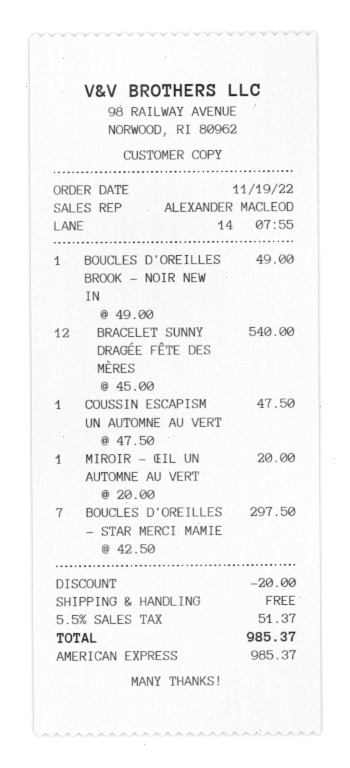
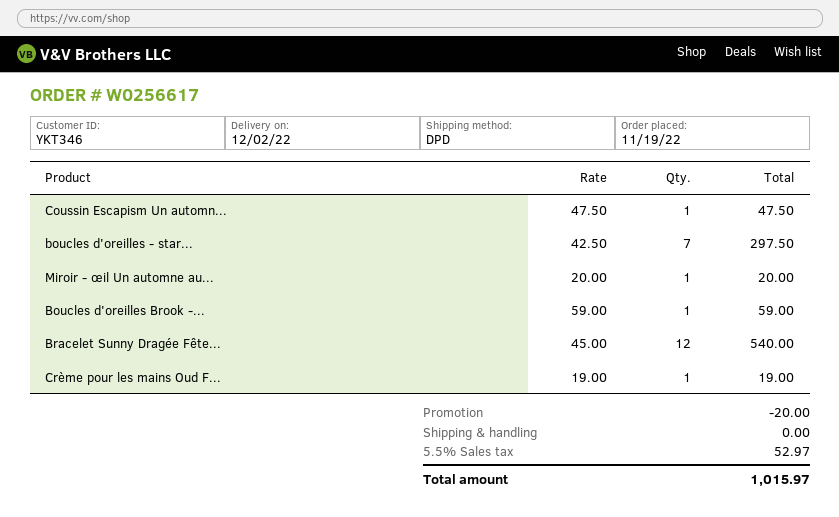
BOUCLES D'OREILLES BROOK - NOIR NEW IN: 1 x 49.00 = 49.00 -> 1 x 59.00 = 59.00
Crème pour les mains Oud F...: none -> 1 x 19.00 = 19.00
tax: 5.5% = 51.37 -> 5.5% = 52.97
total: 985.37 -> 1015.97

